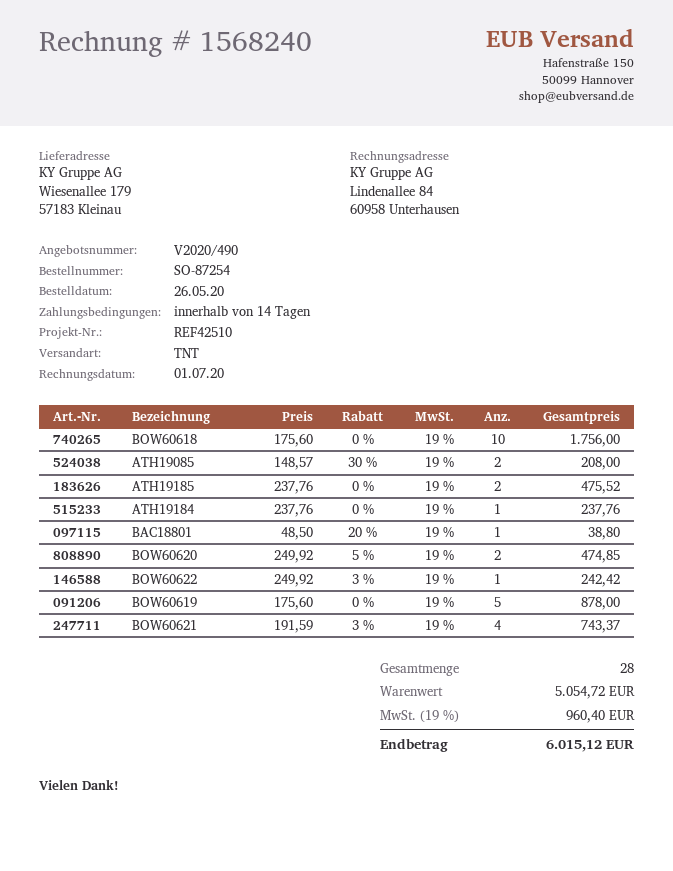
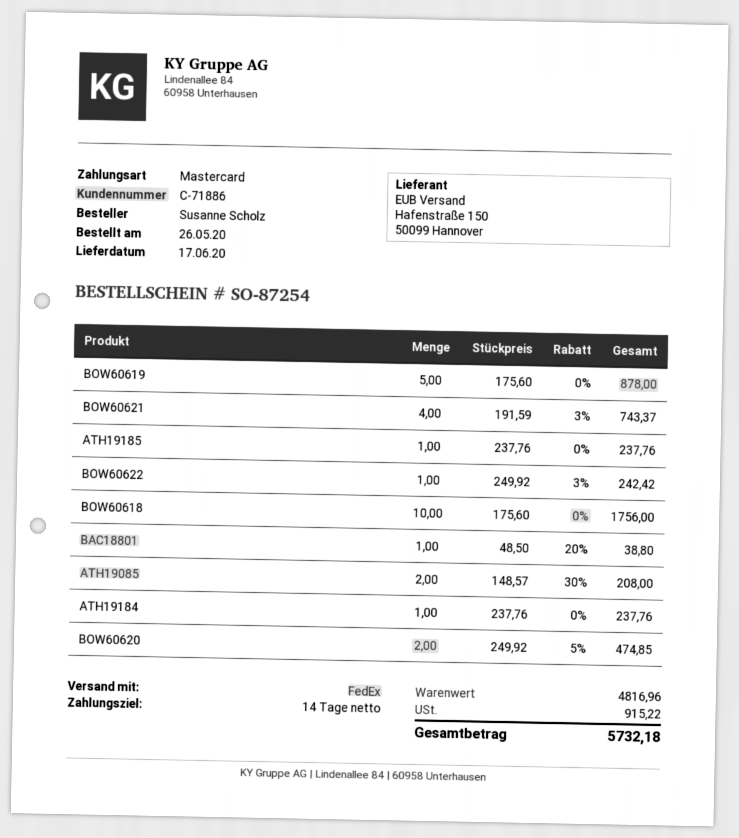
shipping method: TNT -> FedEx
ATH19185: 2 x 237.76 = 475.52 -> 1 x 237.76 = 237.76
subtotal: 5054.72 -> 4816.96
tax: 960.40 -> 915.22
total: 6015.12 -> 5732.18

